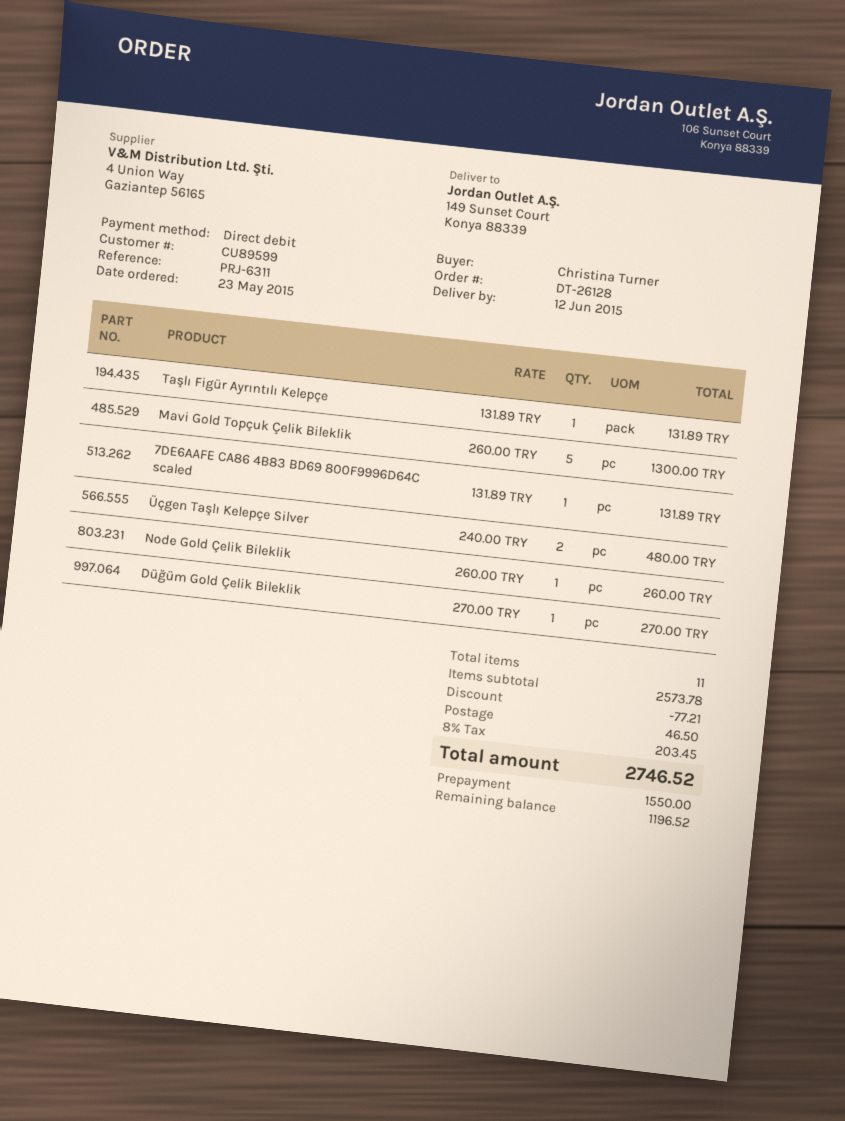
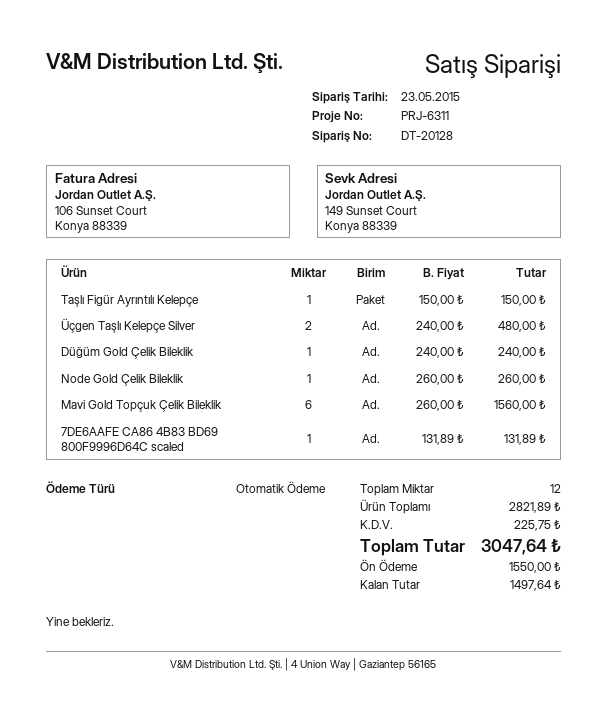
order number: DT-26128 -> DT-20128
Taşlı Figür Ayrıntılı Kelepçe: 1 x 131.89 = 131.89 -> 1 x 150.00 = 150.00
Mavi Gold Topçuk Çelik Bileklik: 5 x 260.00 = 1300.00 -> 6 x 260.00 = 1560.00
Düğüm Gold Çelik Bileklik: 1 x 270.00 = 270.00 -> 1 x 240.00 = 240.00
total quantity: 11 -> 12
subtotal: 2573.78 -> 2821.89
discount: 77.21 -> none
shipping: 46.50 -> none
tax: 203.45 -> 225.75
total: 2746.52 -> 3047.64
balance: 1196.52 -> 1497.64

